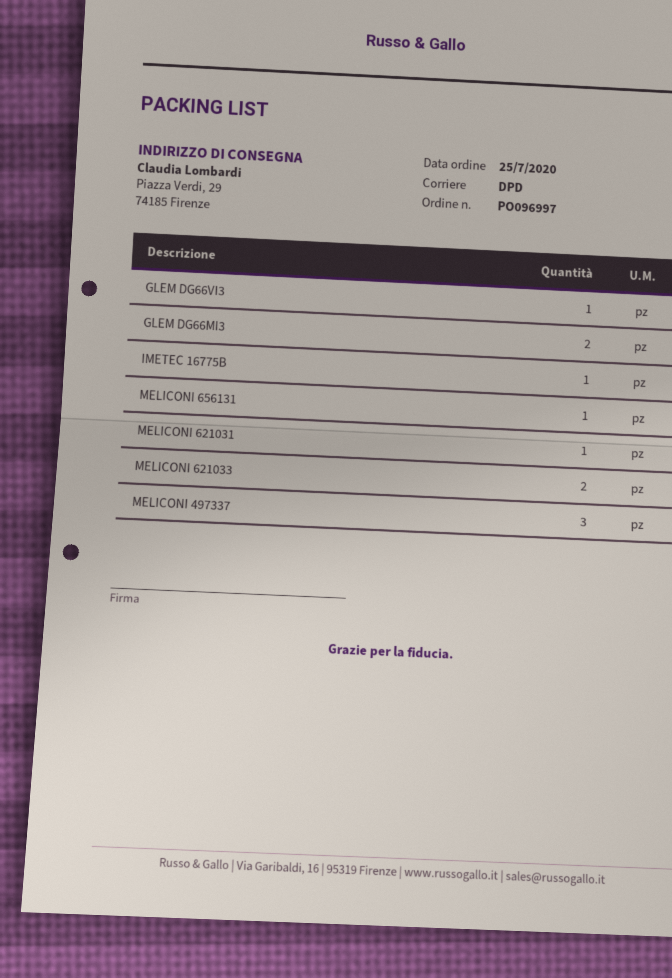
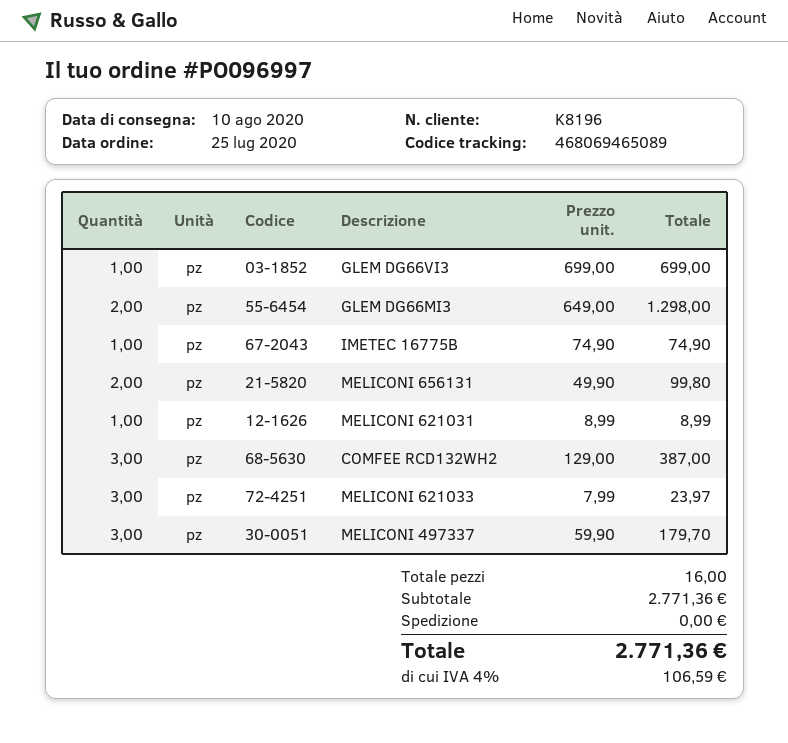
MELICONI 656131: 1 -> 2
MELICONI 621033: 2 -> 3
COMFEE RCD132WH2: none -> 3

